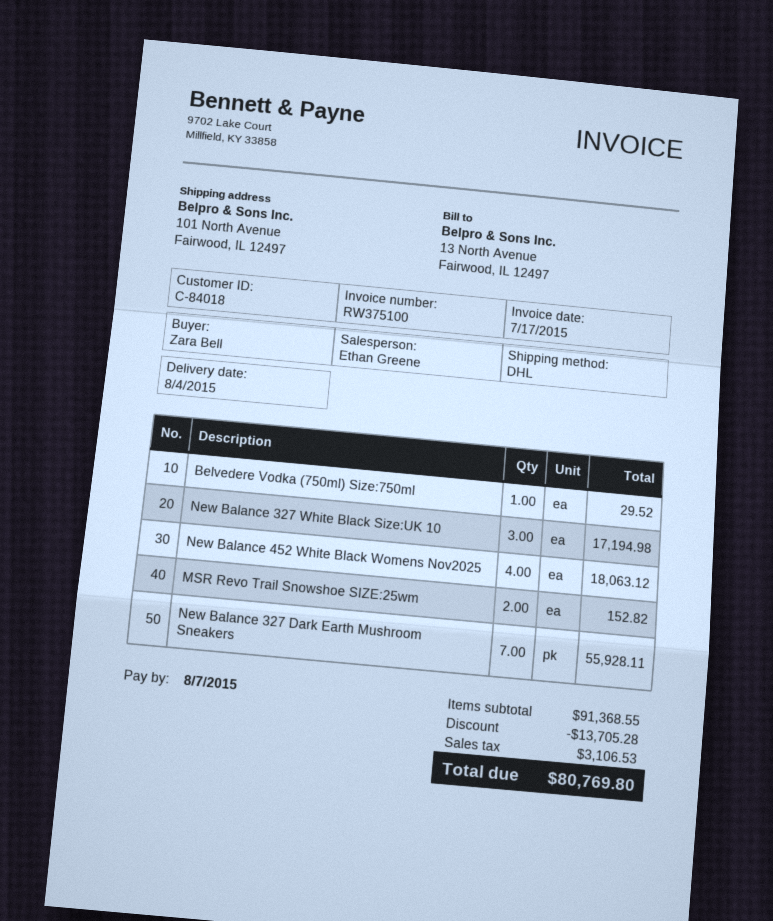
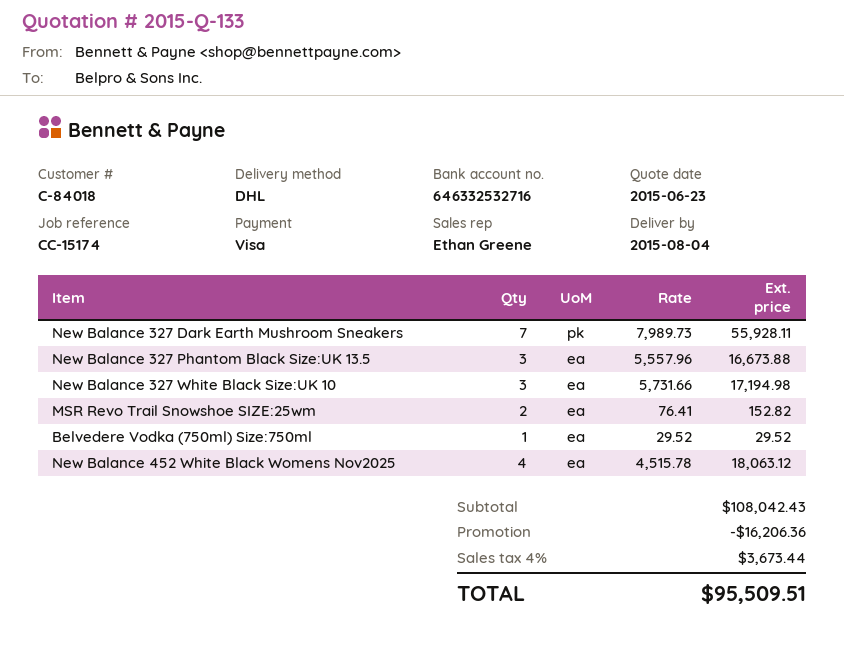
New Balance 327 Phantom Black Size:UK 13.5: none -> 3 for 16673.88
subtotal: 91368.55 -> 108042.43
discount: 13705.28 -> 16206.36
tax: 3106.53 -> 3673.44
total: 80769.80 -> 95509.51

